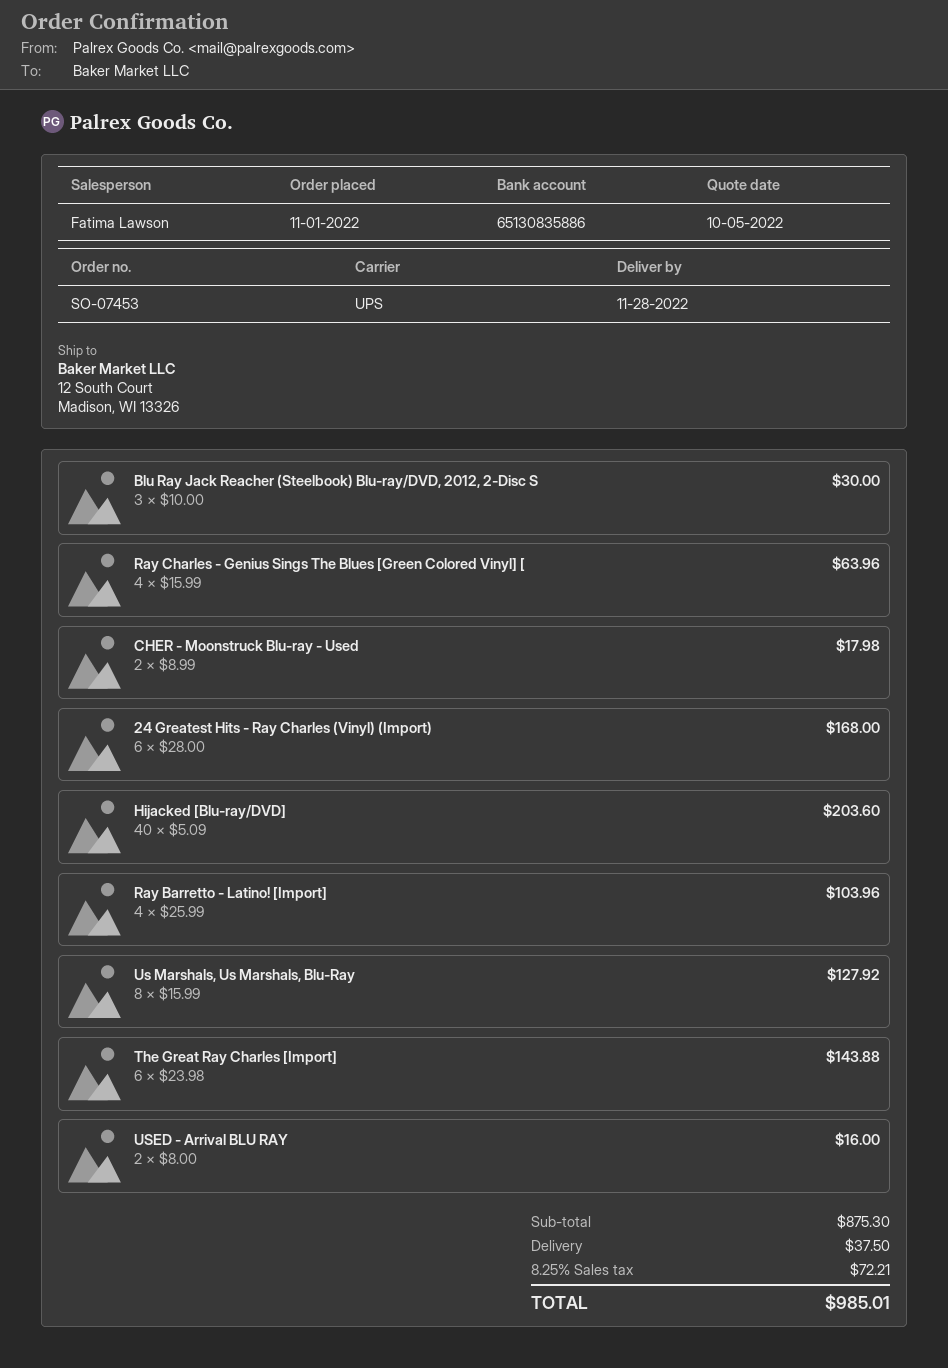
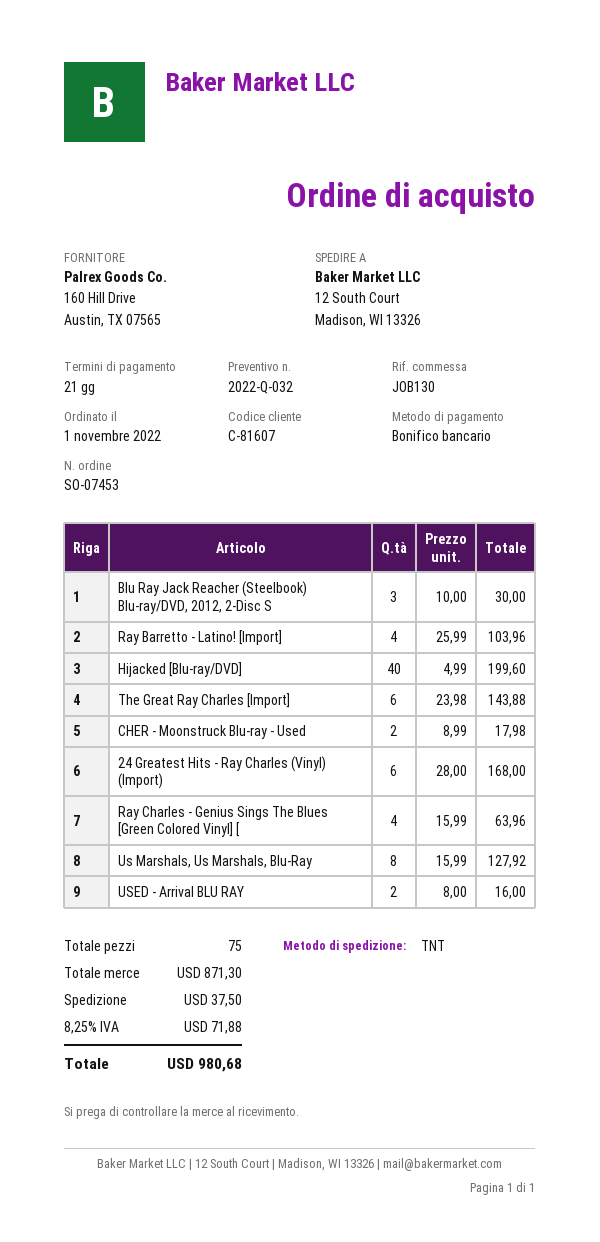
shipping method: UPS -> TNT
Hijacked [Blu-ray/DVD]: 40 x 5.09 = 203.60 -> 40 x 4.99 = 199.60
subtotal: 875.30 -> 871.30
tax: 8.25% = 72.21 -> 8.25% = 71.88
total: 985.01 -> 980.68

